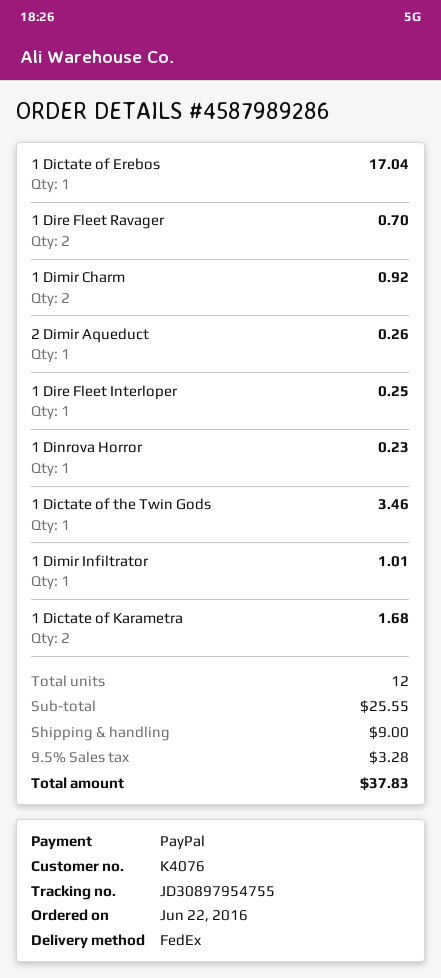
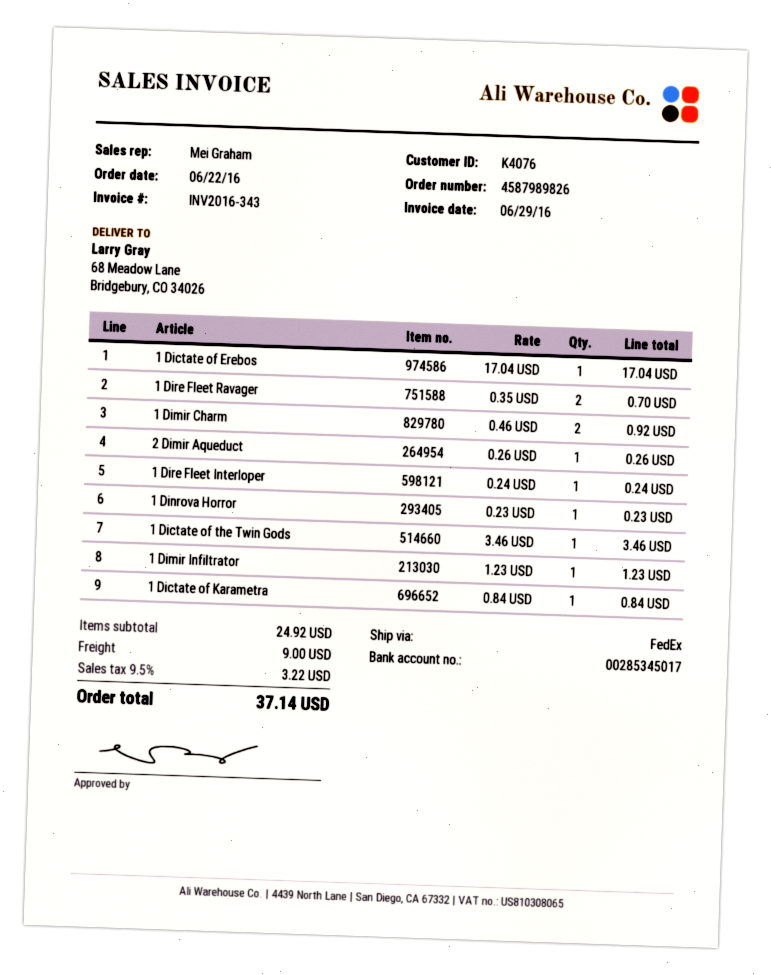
order number: 4587989286 -> 4587989826
1 Dire Fleet Interloper: 1 for 0.25 -> 1 for 0.24
1 Dimir Infiltrator: 1 for 1.01 -> 1 for 1.23
1 Dictate of Karametra: 2 for 1.68 -> 1 for 0.84
subtotal: 25.55 -> 24.92
tax: 9.5% = 3.28 -> 9.5% = 3.22
total: 37.83 -> 37.14

